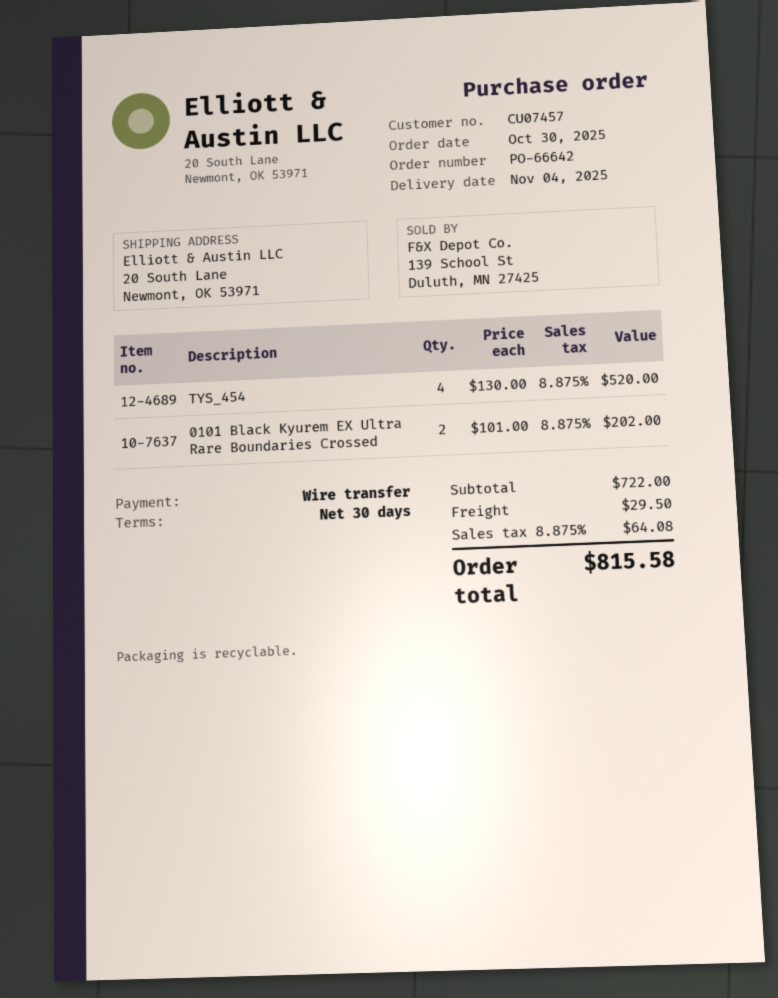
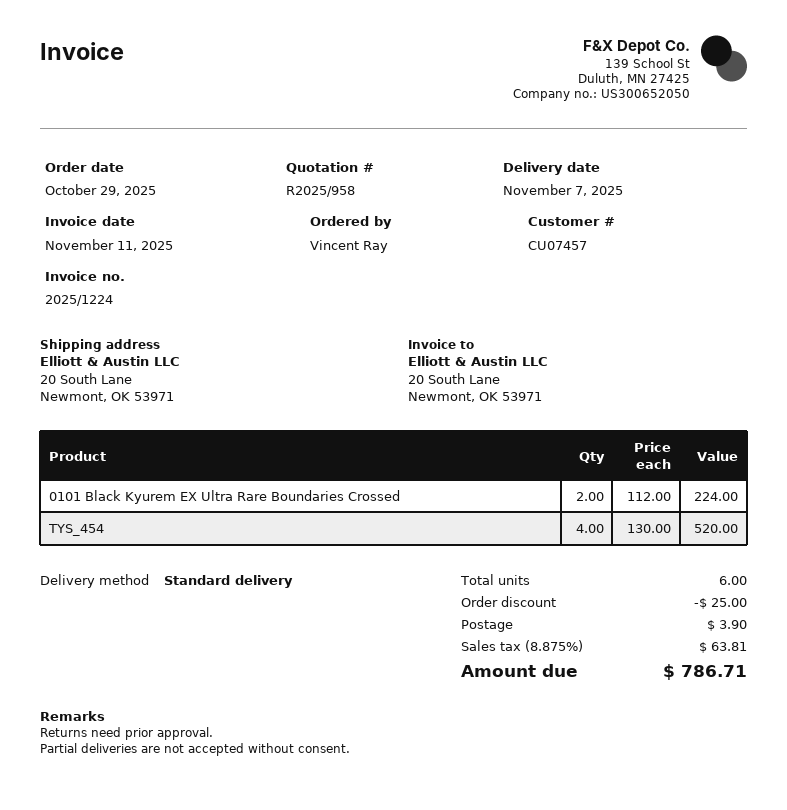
order date: 2025-10-30 -> 2025-10-29
delivery date: 2025-11-04 -> 2025-11-07
0101 Black Kyurem EX Ultra Rare Boundaries Crossed: 2 x 101.00 = 202.00 -> 2 x 112.00 = 224.00
discount: none -> 25.00
shipping: 29.50 -> 3.90
tax: 8.875% = 64.08 -> 8.875% = 63.81
total: 815.58 -> 786.71

